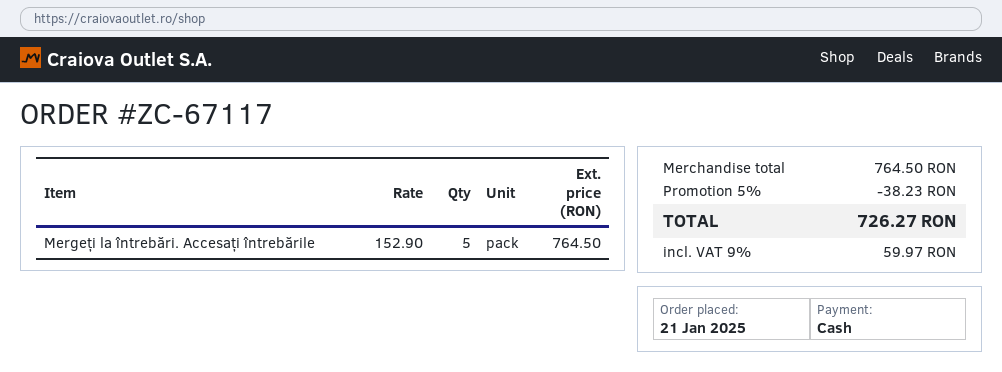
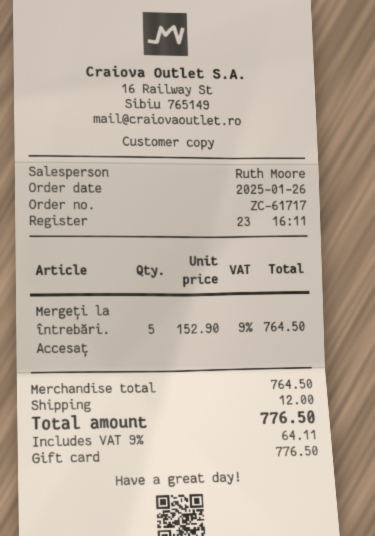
order number: ZC-67117 -> ZC-61717
order date: 2025-01-21 -> 2025-01-26
payment method: cash -> gift card
discount: 5% = 38.23 -> none
shipping: none -> 12.00
tax: 9% = 59.97 -> 9% = 64.11
total: 726.27 -> 776.50

